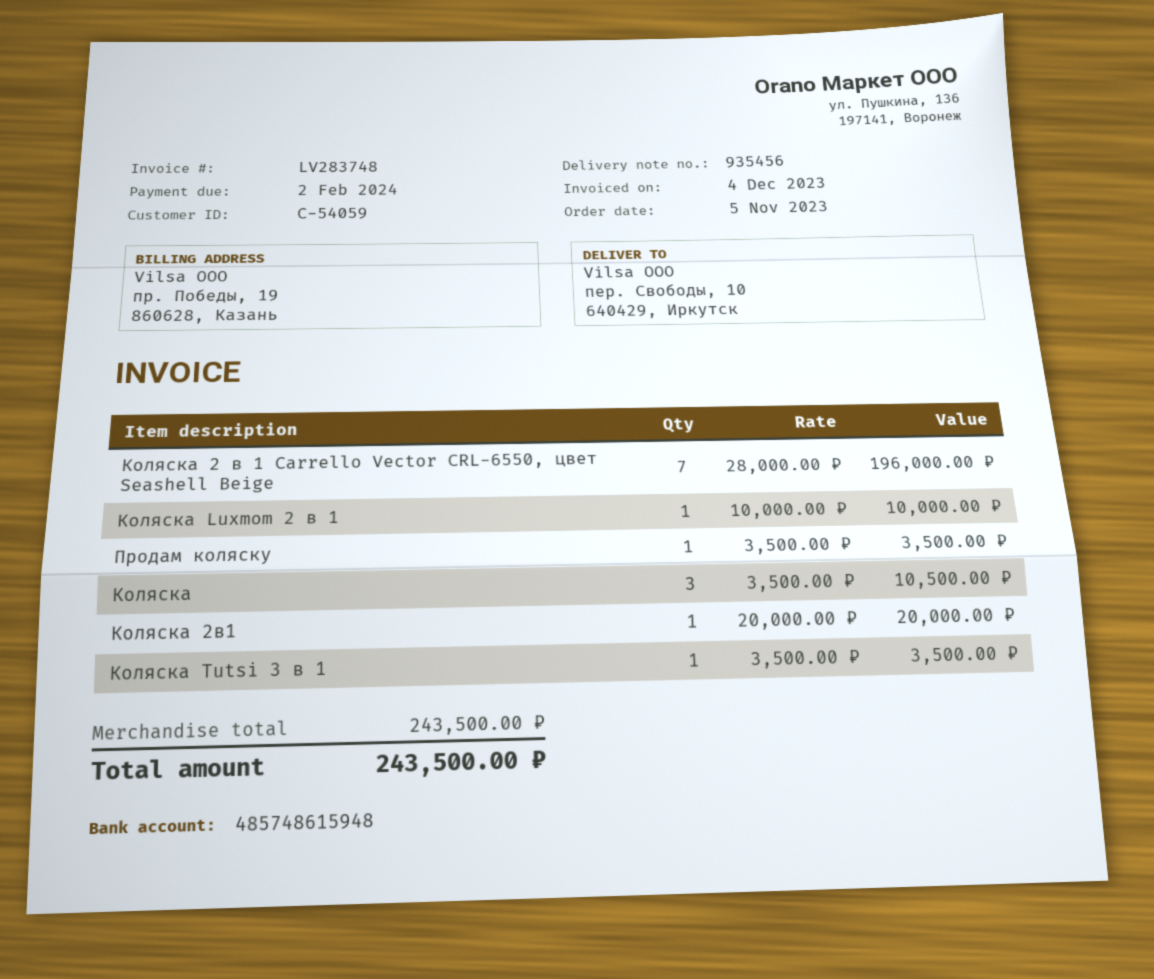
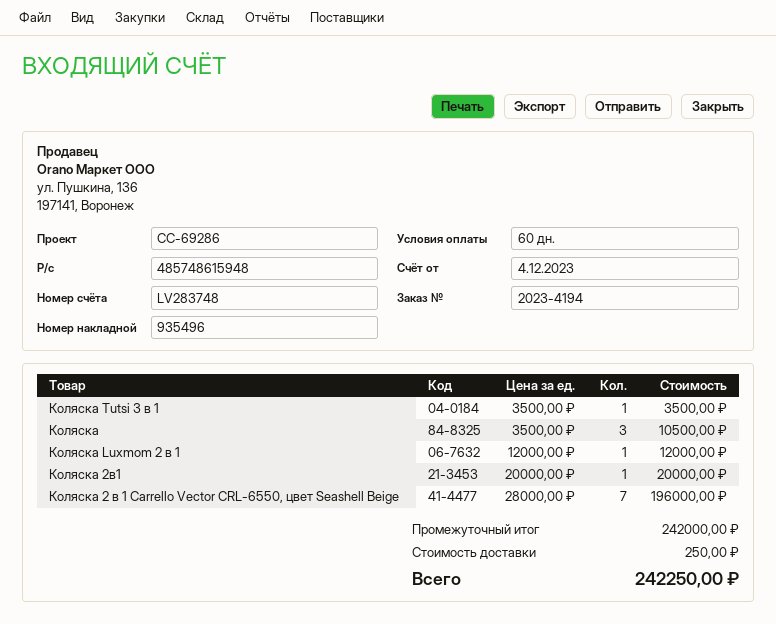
delivery note number: 935456 -> 935496
Коляска Luxmom 2 в 1: 1 x 10000.00 = 10000.00 -> 1 x 12000.00 = 12000.00
Продам коляску: 1 x 3500.00 = 3500.00 -> none
subtotal: 243500.00 -> 242000.00
shipping: none -> 250.00
total: 243500.00 -> 242250.00

